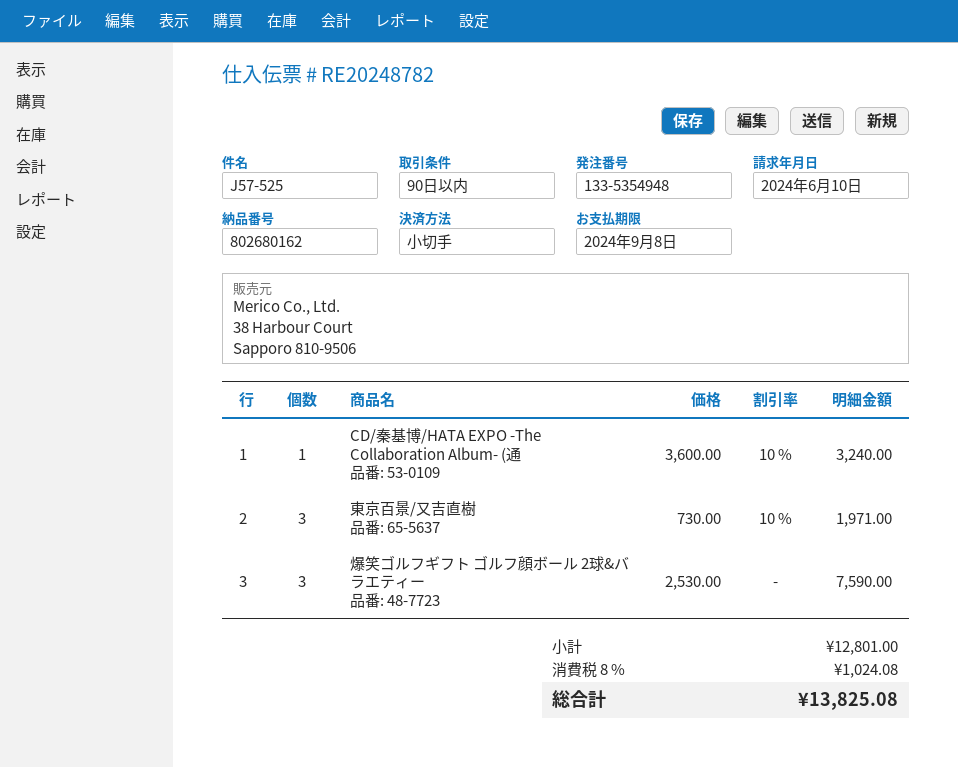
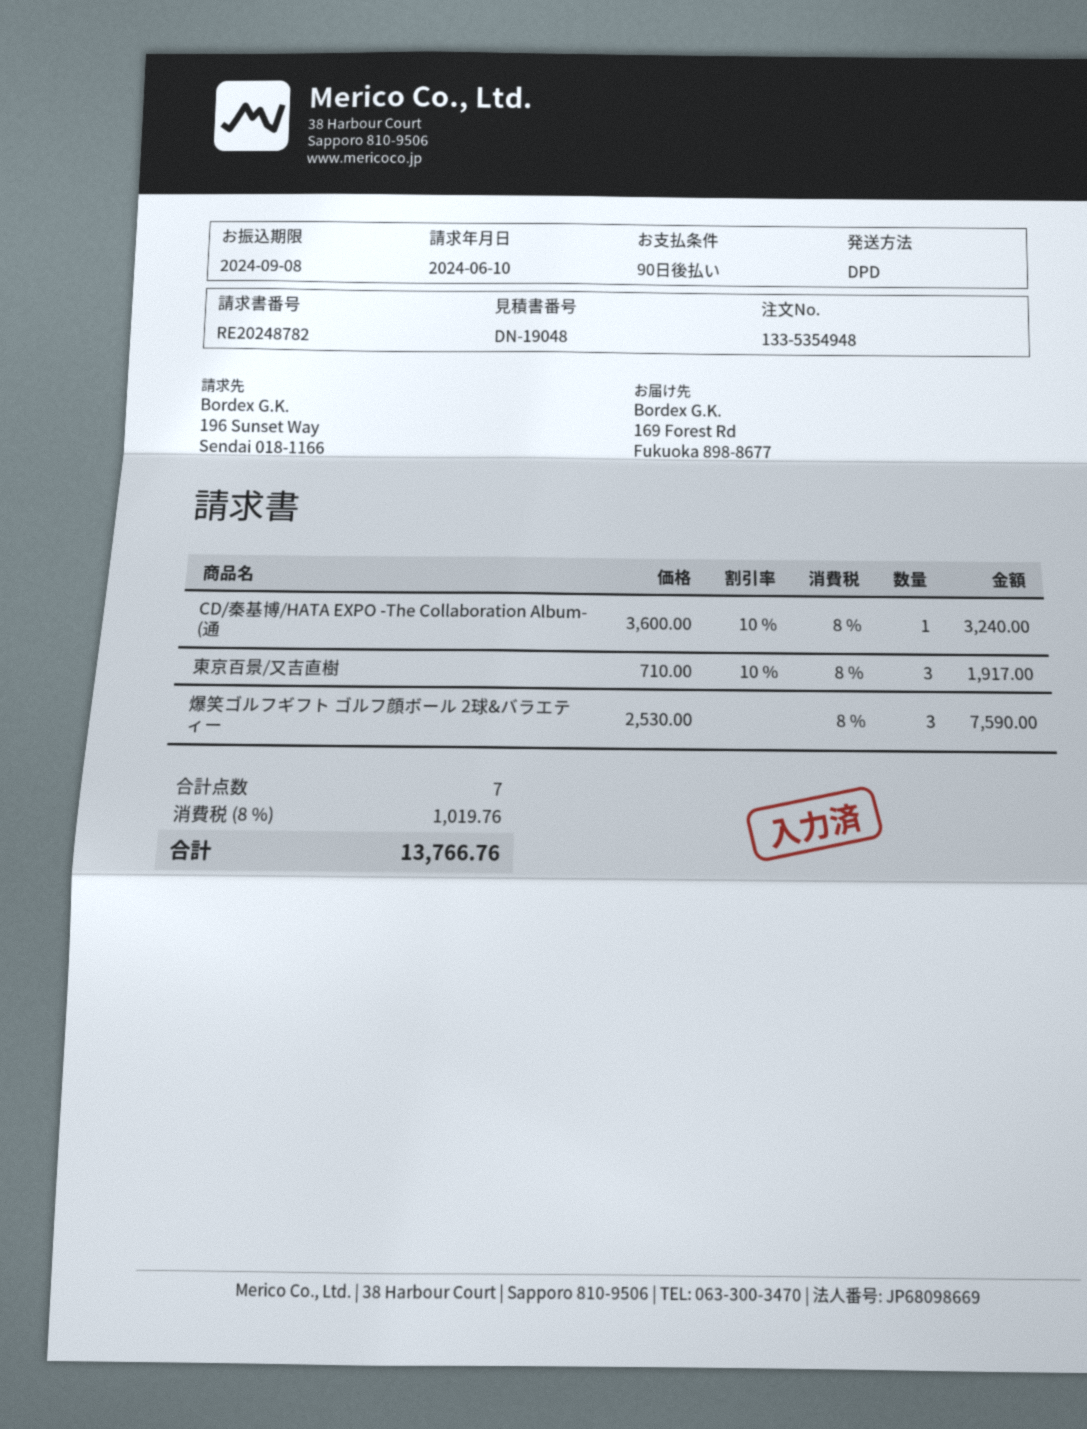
東京百景/又吉直樹: 3 x 730.00 - 10% = 1971.00 -> 3 x 710.00 - 10% = 1917.00
tax: 8% = 1024.08 -> 8% = 1019.76
total: 13825.08 -> 13766.76

